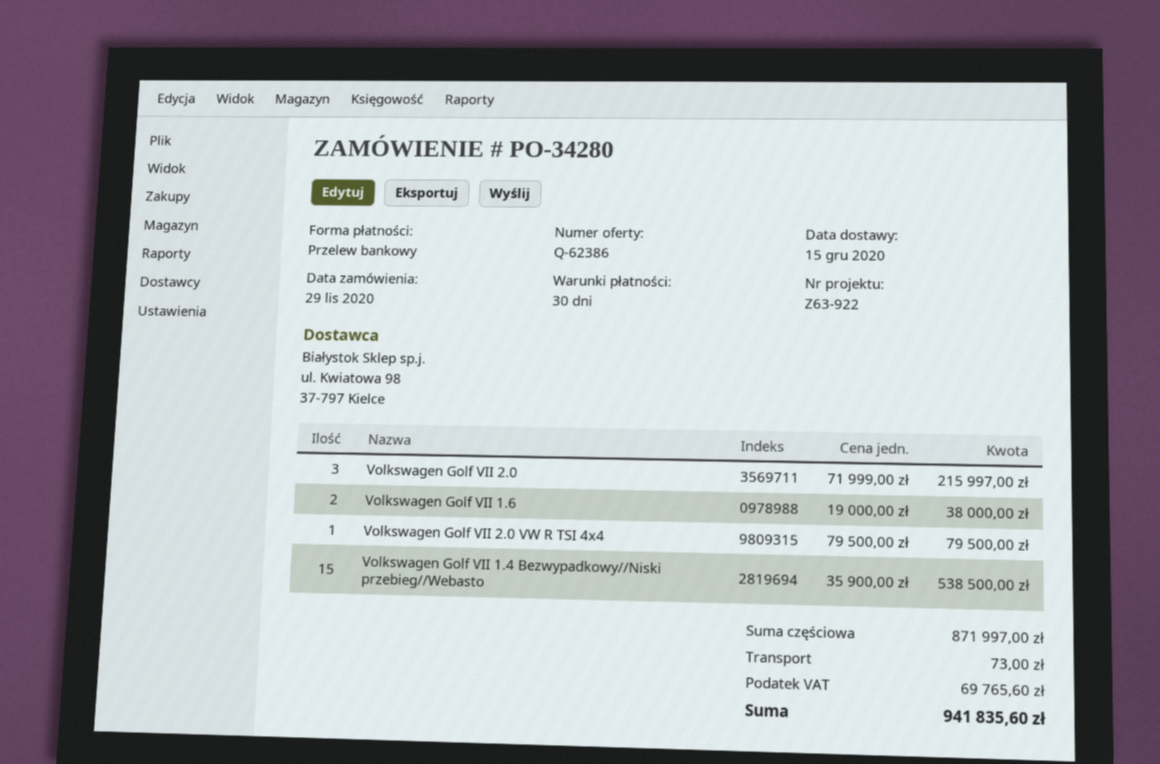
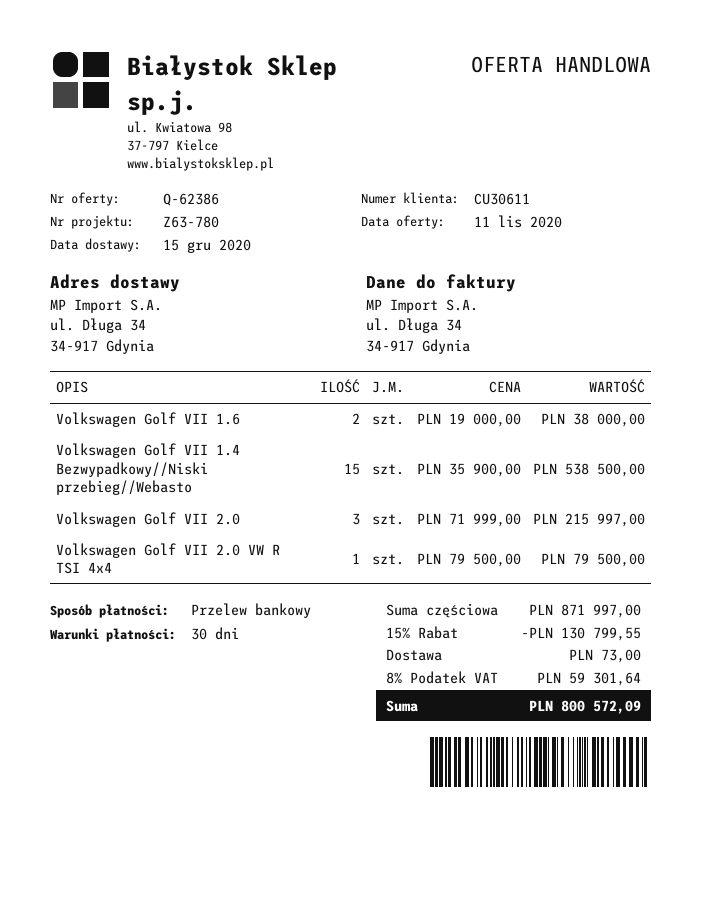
reference: Z63-922 -> Z63-780
discount: none -> 15% = 130799.55
tax: 69765.60 -> 59301.64
total: 941835.60 -> 800572.09

